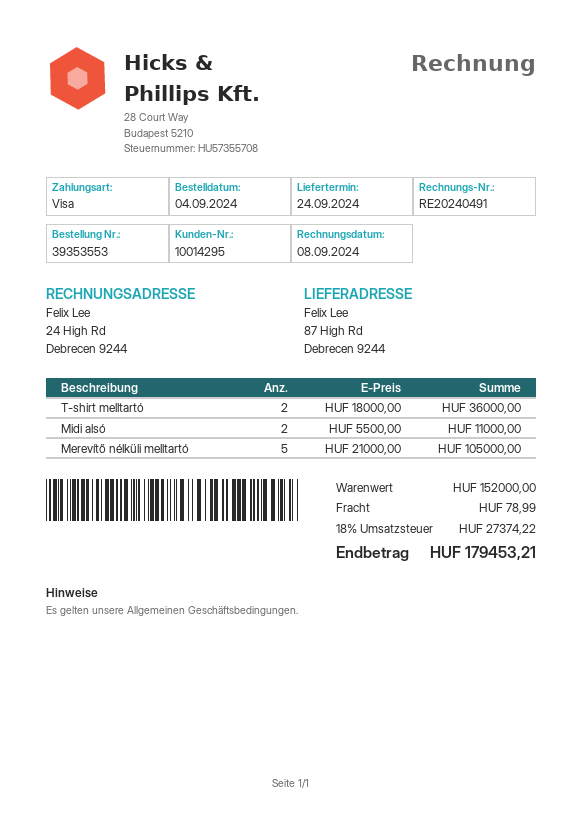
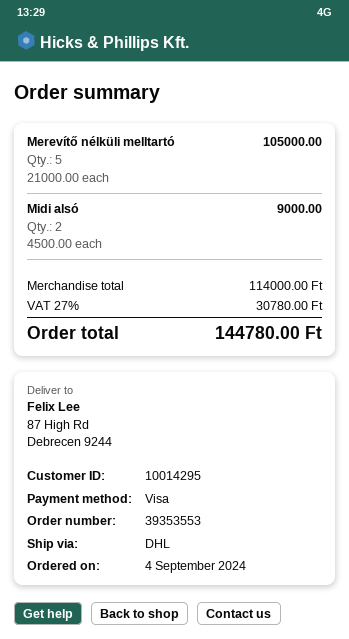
T-shirt melltartó: 2 x 18000.00 = 36000.00 -> none
Midi alsó: 2 x 5500.00 = 11000.00 -> 2 x 4500.00 = 9000.00
subtotal: 152000.00 -> 114000.00
shipping: 78.99 -> none
tax: 18% = 27374.22 -> 27% = 30780.00
total: 179453.21 -> 144780.00

